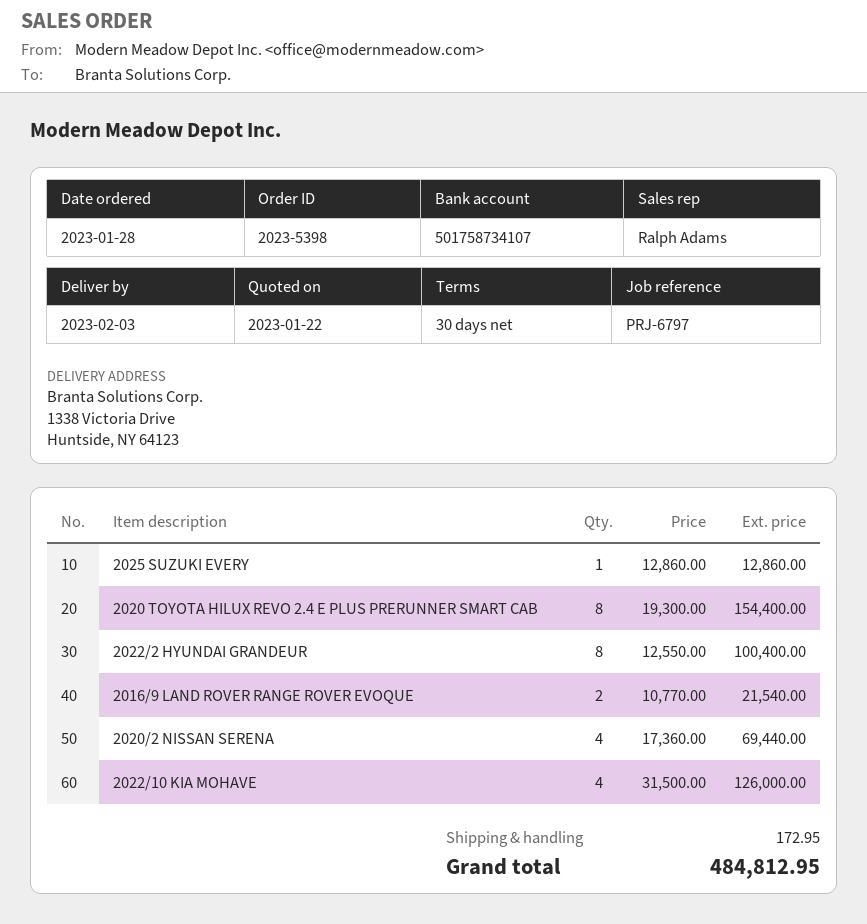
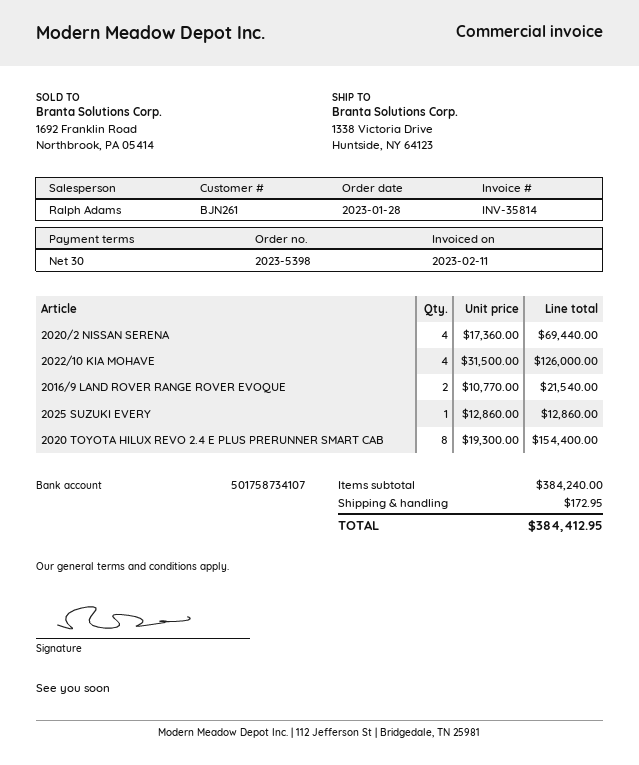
2022/2 HYUNDAI GRANDEUR: 8 x 12550.00 = 100400.00 -> none
total: 484812.95 -> 384412.95

